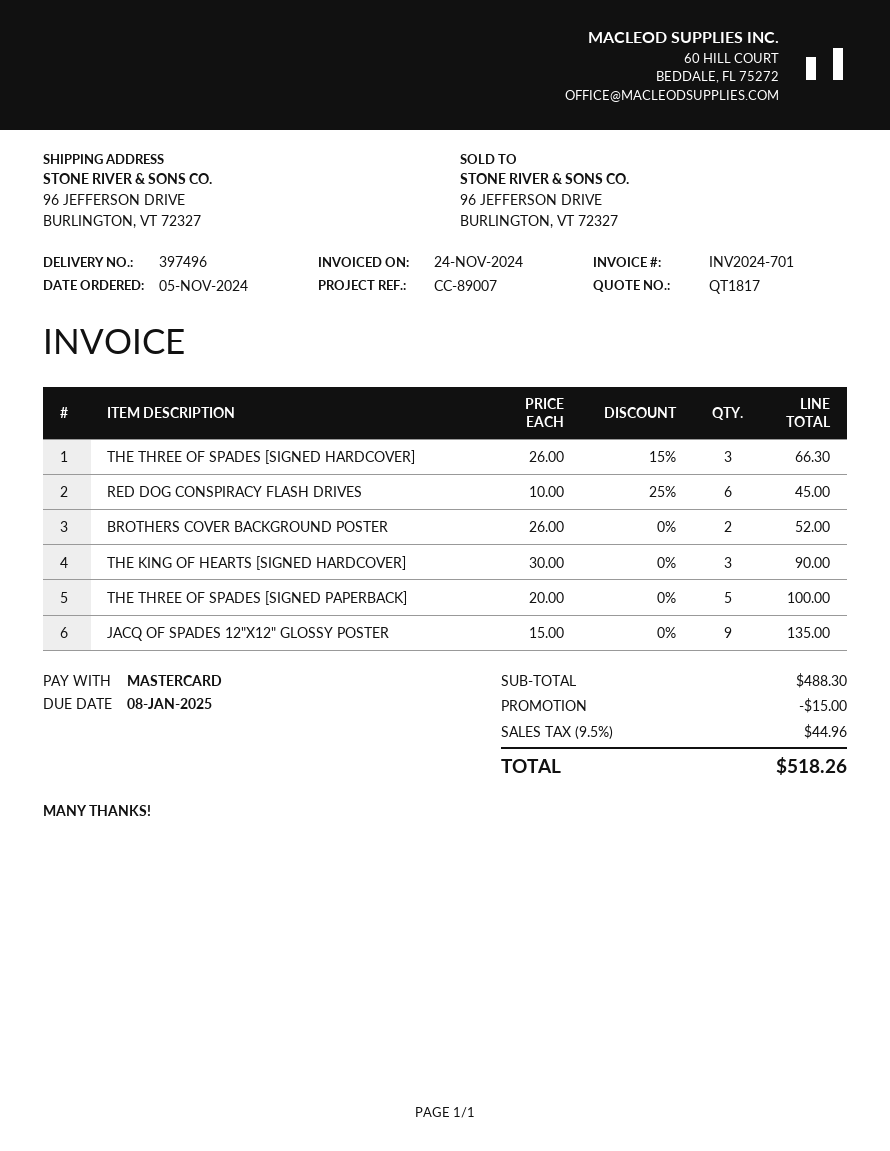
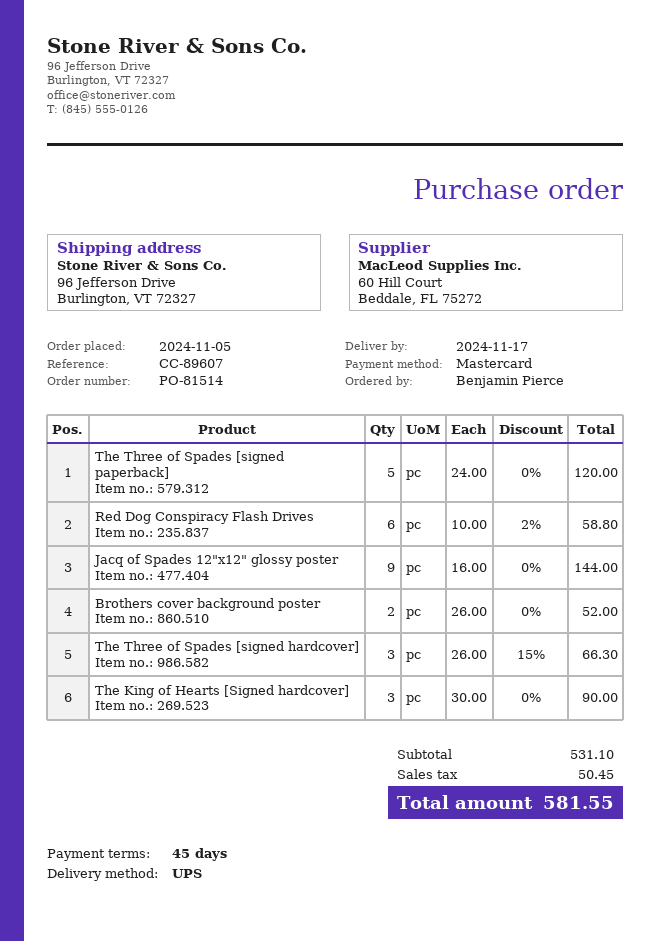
reference: CC-89007 -> CC-89607
RED DOG CONSPIRACY FLASH DRIVES: 6 x 10.00 - 25% = 45.00 -> 6 x 10.00 - 2% = 58.80
THE THREE OF SPADES [SIGNED PAPERBACK]: 5 x 20.00 = 100.00 -> 5 x 24.00 = 120.00
JACQ OF SPADES 12"X12" GLOSSY POSTER: 9 x 15.00 = 135.00 -> 9 x 16.00 = 144.00
subtotal: 488.30 -> 531.10
discount: 15.00 -> none
tax: 44.96 -> 50.45
total: 518.26 -> 581.55

